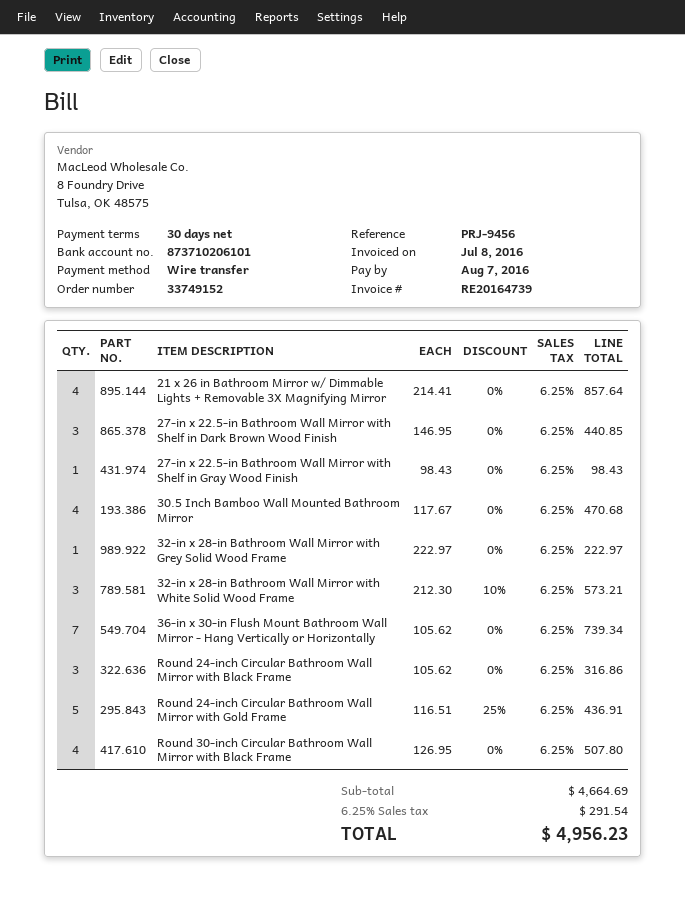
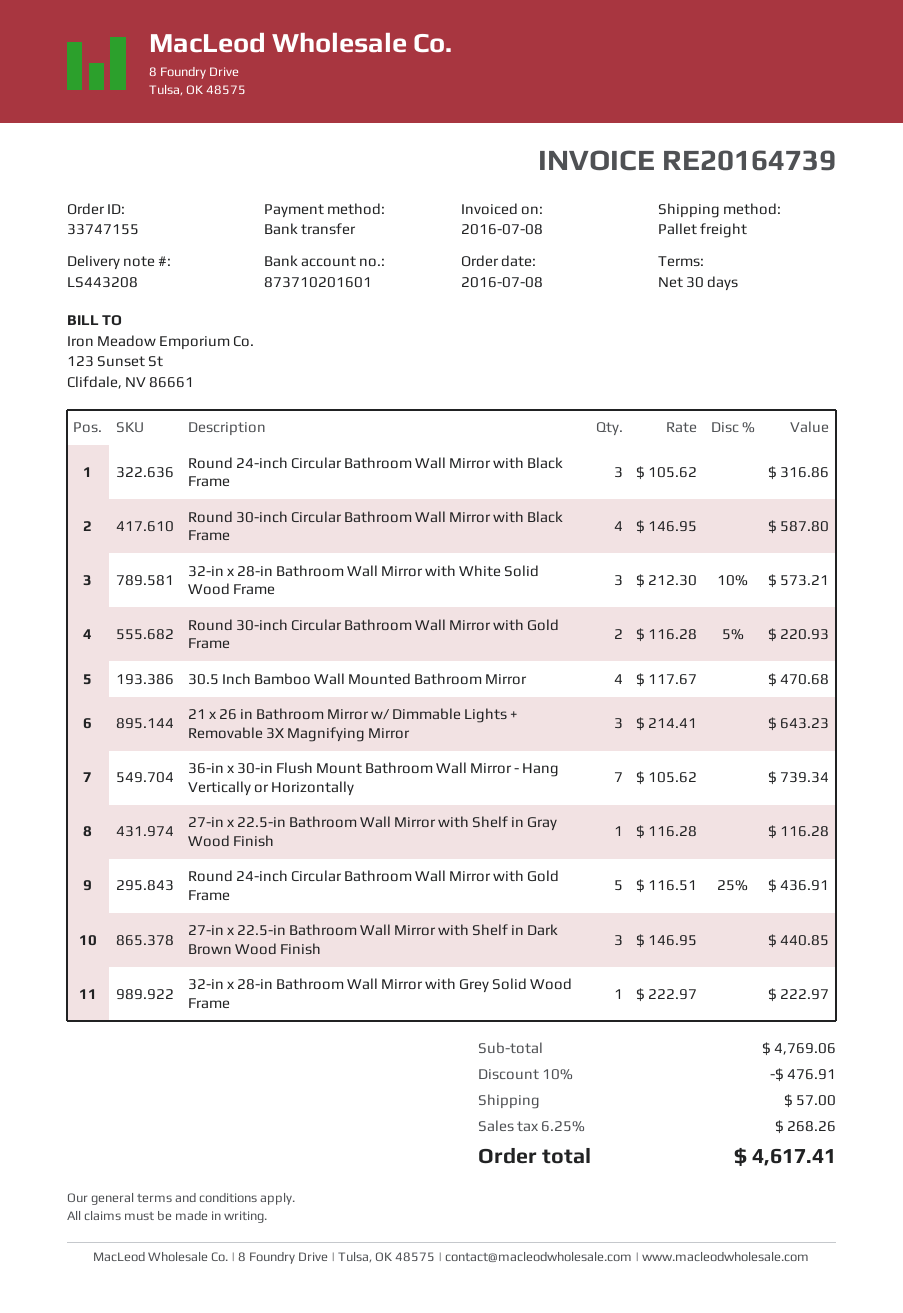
order number: 33749152 -> 33747155
bank account: 873710206101 -> 873710201601
21 x 26 in Bathroom Mirror w/ Dimmable Lights + Removable 3X Magnifying Mirror: 4 x 214.41 = 857.64 -> 3 x 214.41 = 643.23
27-in x 22.5-in Bathroom Wall Mirror with Shelf in Gray Wood Finish: 1 x 98.43 = 98.43 -> 1 x 116.28 = 116.28
Round 30-inch Circular Bathroom Wall Mirror with Black Frame: 4 x 126.95 = 507.80 -> 4 x 146.95 = 587.80
Round 30-inch Circular Bathroom Wall Mirror with Gold Frame: none -> 2 x 116.28 - 5% = 220.93
subtotal: 4664.69 -> 4769.06
discount: none -> 10% = 476.91
shipping: none -> 57.00
tax: 6.25% = 291.54 -> 6.25% = 268.26
total: 4956.23 -> 4617.41

